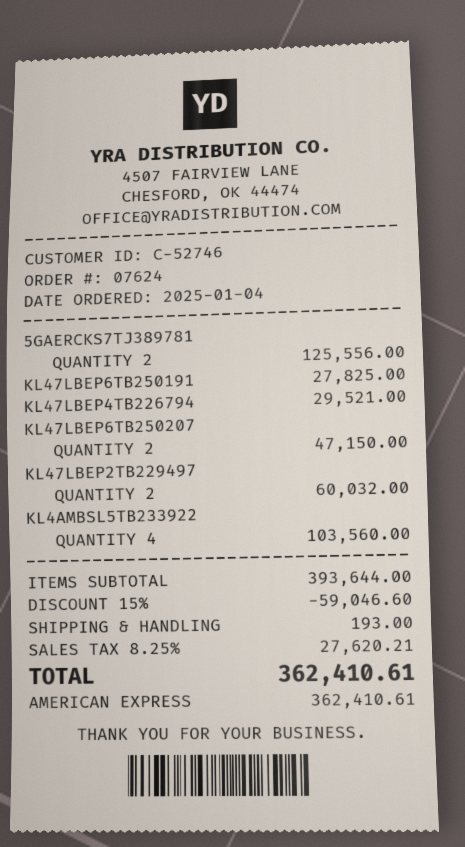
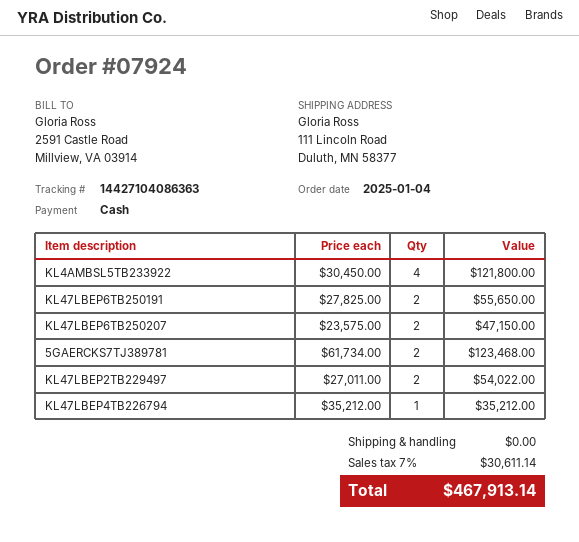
order number: 07624 -> 07924
payment method: American Express -> cash
5GAERCKS7TJ389781: 2 for 125556.00 -> 2 for 123468.00
KL47LBEP6TB250191: 1 for 27825.00 -> 2 for 55650.00
KL47LBEP4TB226794: 1 for 29521.00 -> 1 for 35212.00
KL47LBEP2TB229497: 2 for 60032.00 -> 2 for 54022.00
KL4AMBSL5TB233922: 4 for 103560.00 -> 4 for 121800.00
discount: 15% = 59046.60 -> none
shipping: 193.00 -> 0.00
tax: 8.25% = 27620.21 -> 7% = 30611.14
total: 362410.61 -> 467913.14

